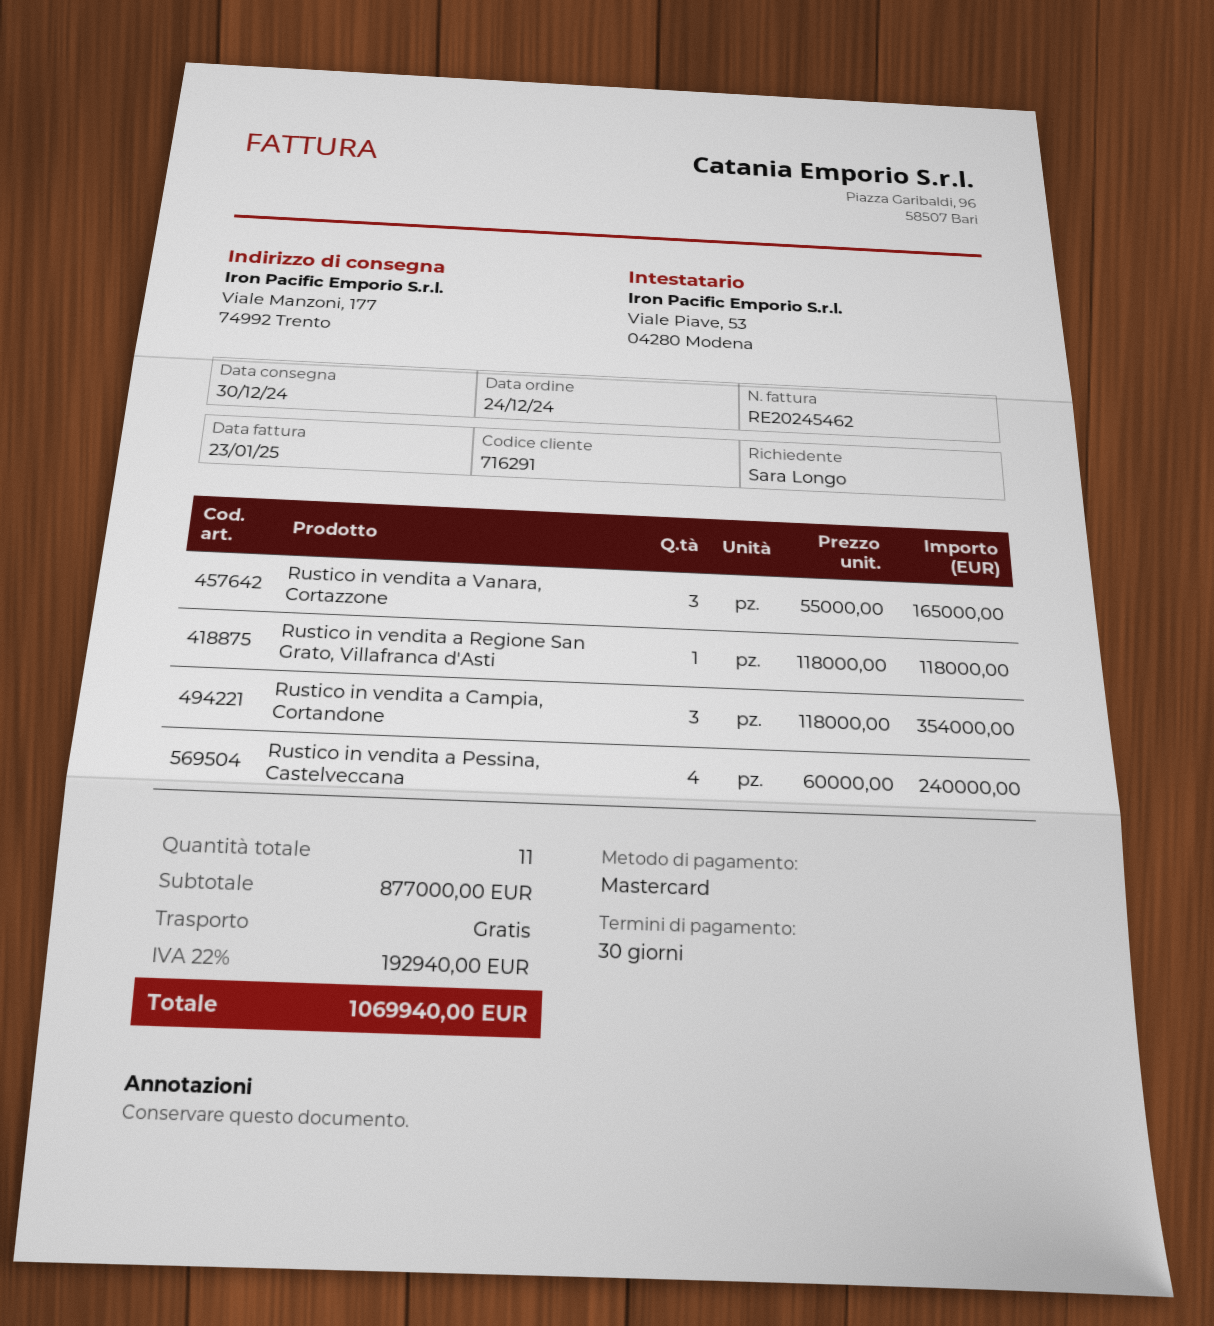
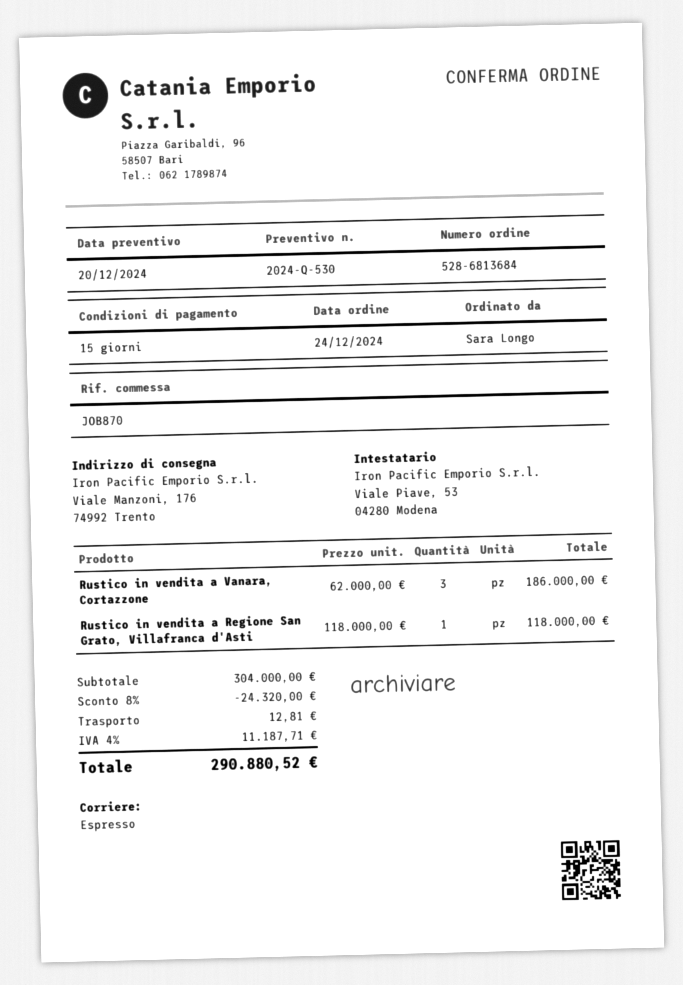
payment terms: 30 days -> 15 days
ship to: Viale Manzoni, 177, 74992 Trento -> Viale Manzoni, 176, 74992 Trento
Rustico in vendita a Vanara, Cortazzone: 3 x 55000.00 = 165000.00 -> 3 x 62000.00 = 186000.00
Rustico in vendita a Campia, Cortandone: 3 x 118000.00 = 354000.00 -> none
Rustico in vendita a Pessina, Castelveccana: 4 x 60000.00 = 240000.00 -> none
subtotal: 877000.00 -> 304000.00
discount: none -> 8% = 24320.00
shipping: 0.00 -> 12.81
tax: 22% = 192940.00 -> 4% = 11187.71
total: 1069940.00 -> 290880.52

